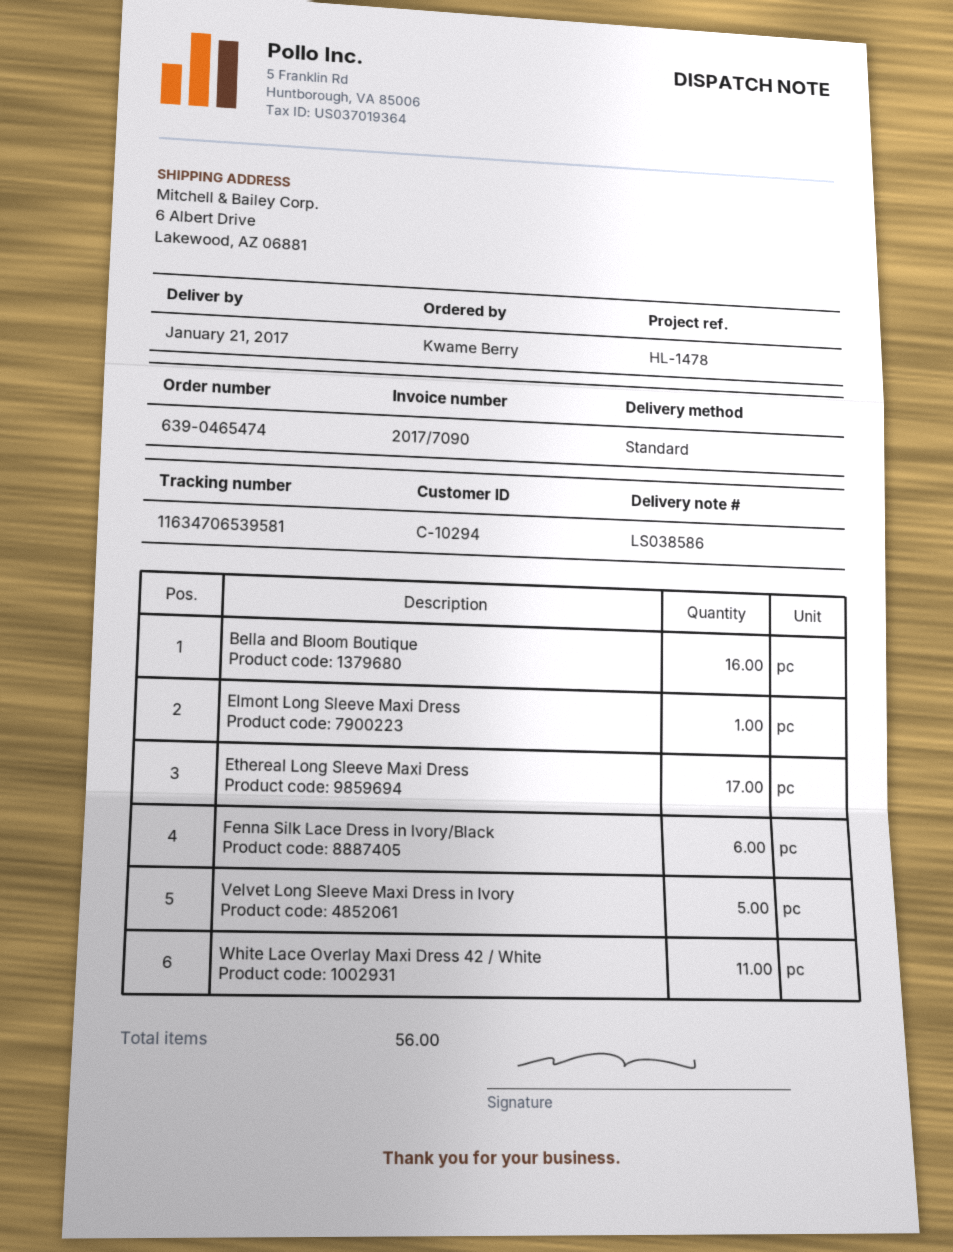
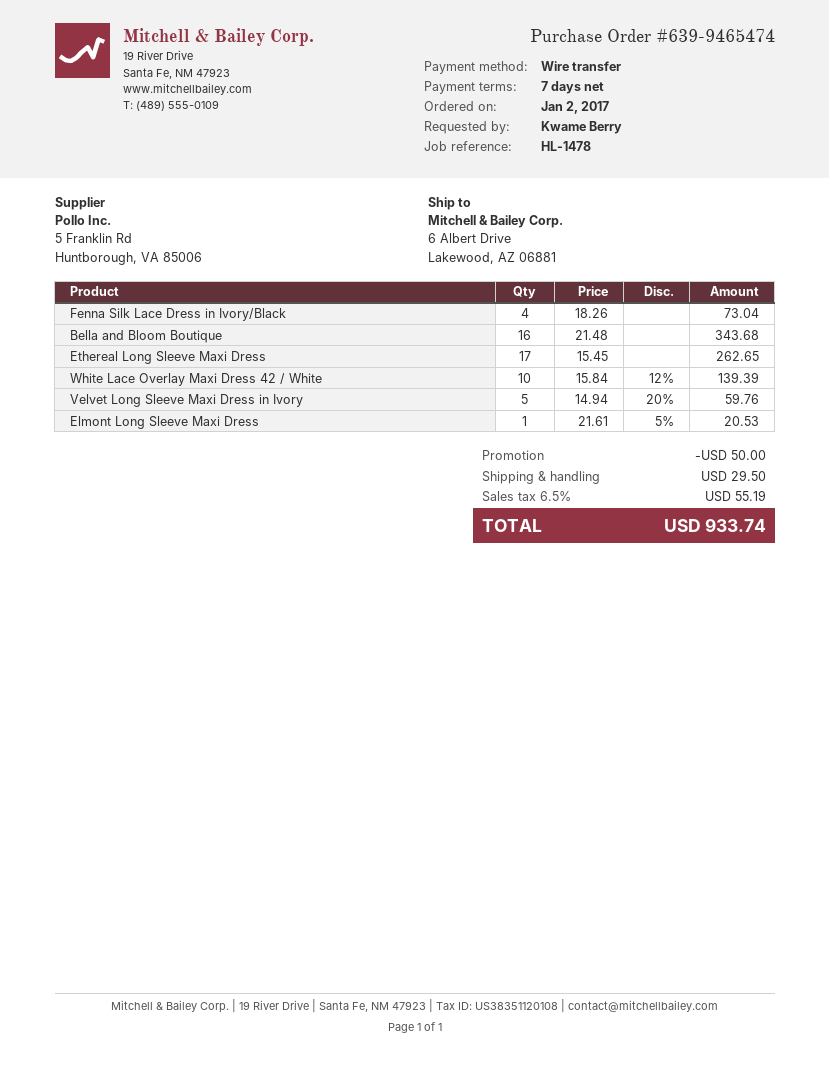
order number: 639-0465474 -> 639-9465474
Fenna Silk Lace Dress in Ivory/Black: 6 -> 4
White Lace Overlay Maxi Dress 42 / White: 11 -> 10

